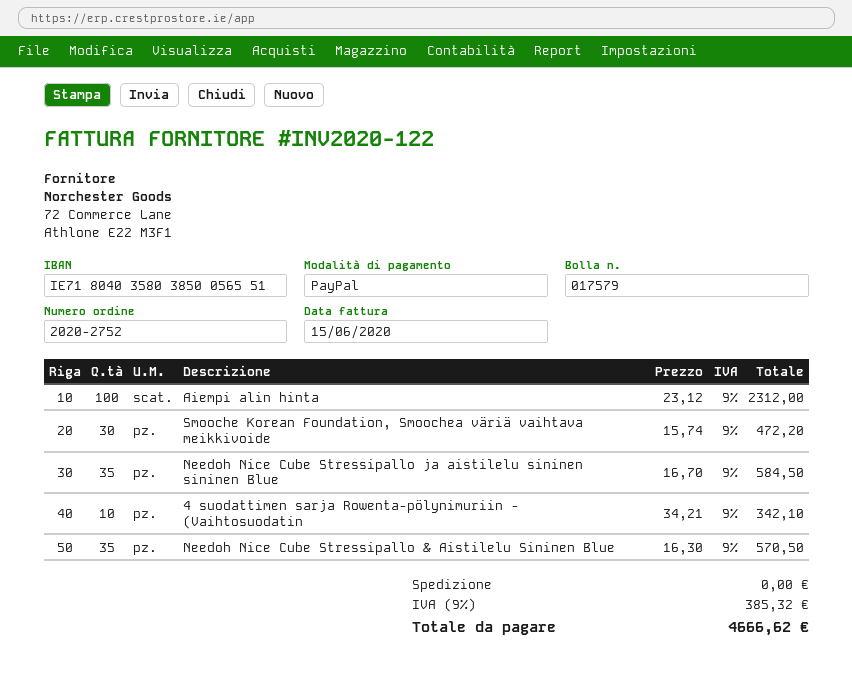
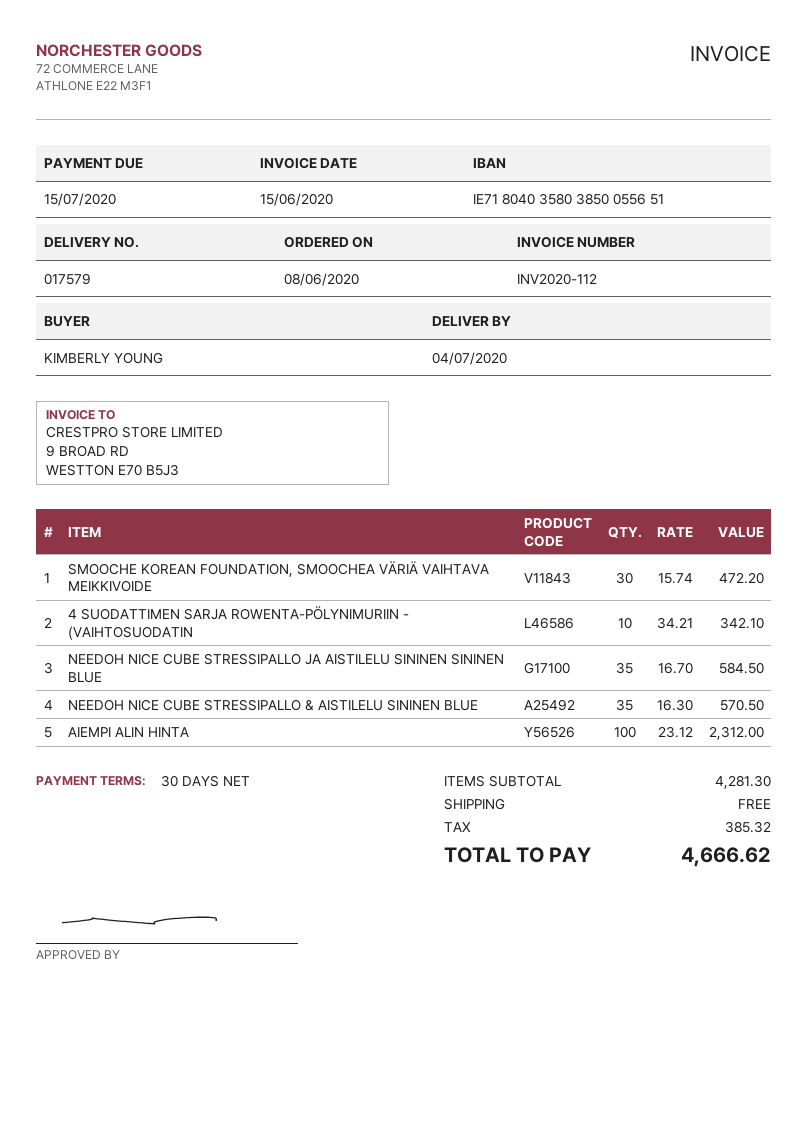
invoice number: INV2020-122 -> INV2020-112
bank account: IE71804035803850056551 -> IE71804035803850055651

